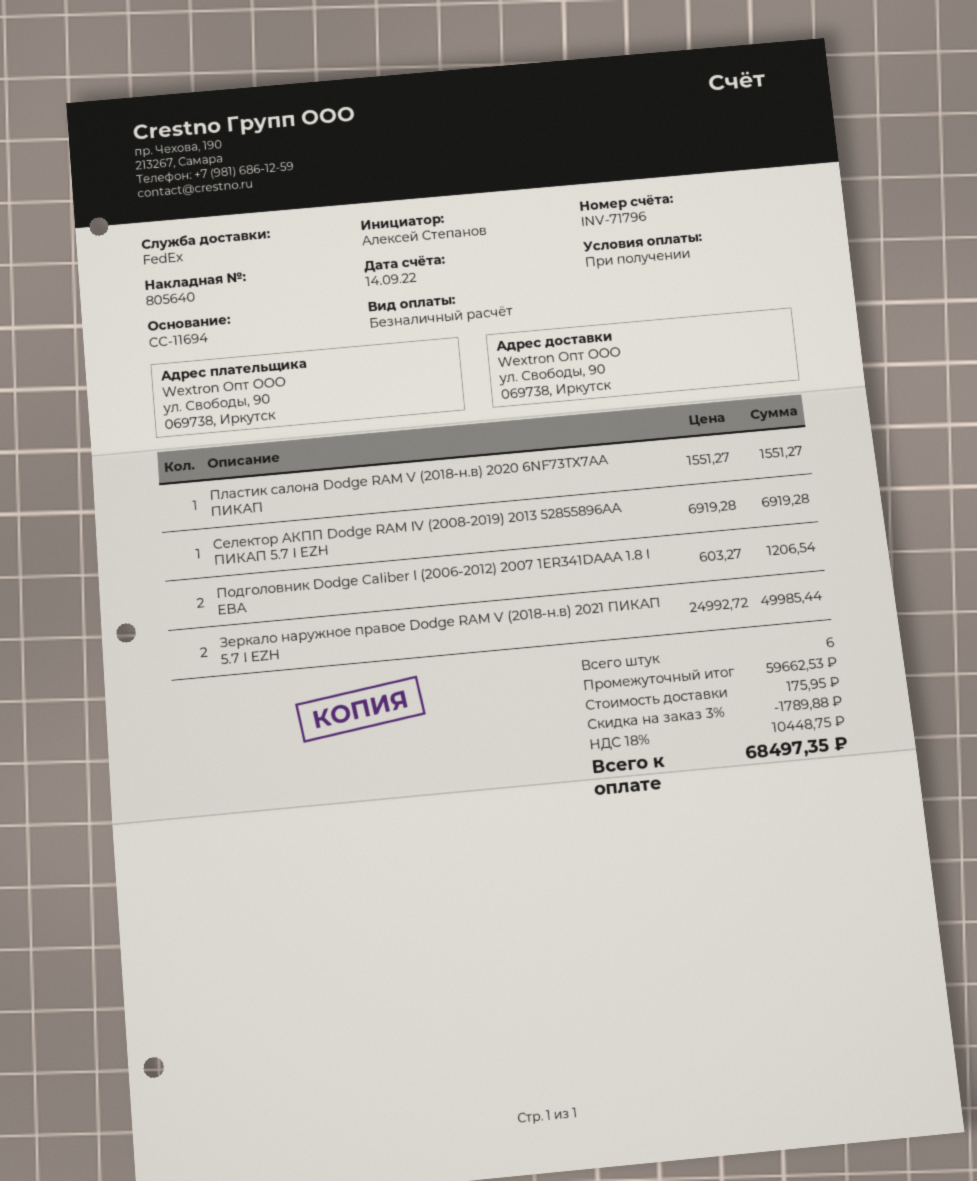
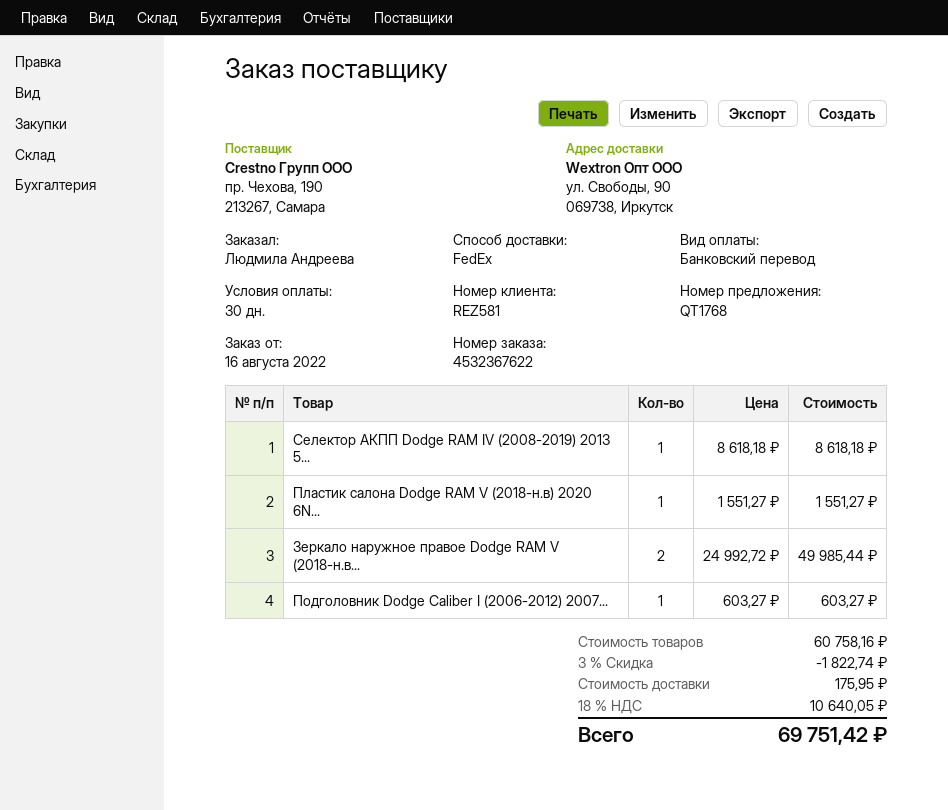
payment terms: on receipt -> 30 days
ordered by: Алексей Степанов -> Людмила Андреева
Селектор АКПП Dodge RAM IV (2008-2019) 2013 52855896AA ПИКАП 5.7 I EZH: 1 x 6919.28 = 6919.28 -> 1 x 8618.18 = 8618.18
Подголовник Dodge Caliber I (2006-2012) 2007 1ER341DAAA 1.8 I EBA: 2 x 603.27 = 1206.54 -> 1 x 603.27 = 603.27
subtotal: 59662.53 -> 60758.16
discount: 3% = 1789.88 -> 3% = 1822.74
tax: 18% = 10448.75 -> 18% = 10640.05
total: 68497.35 -> 69751.42

